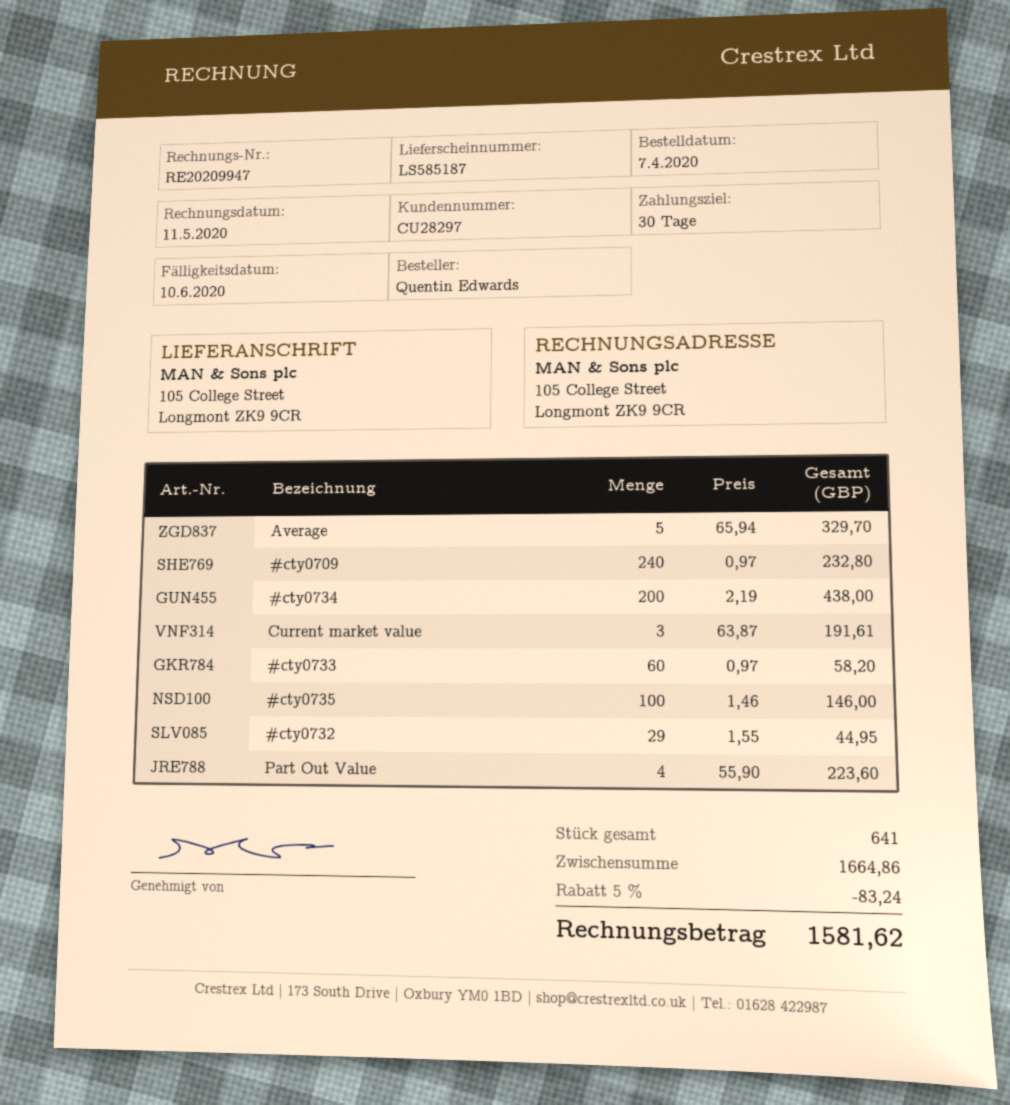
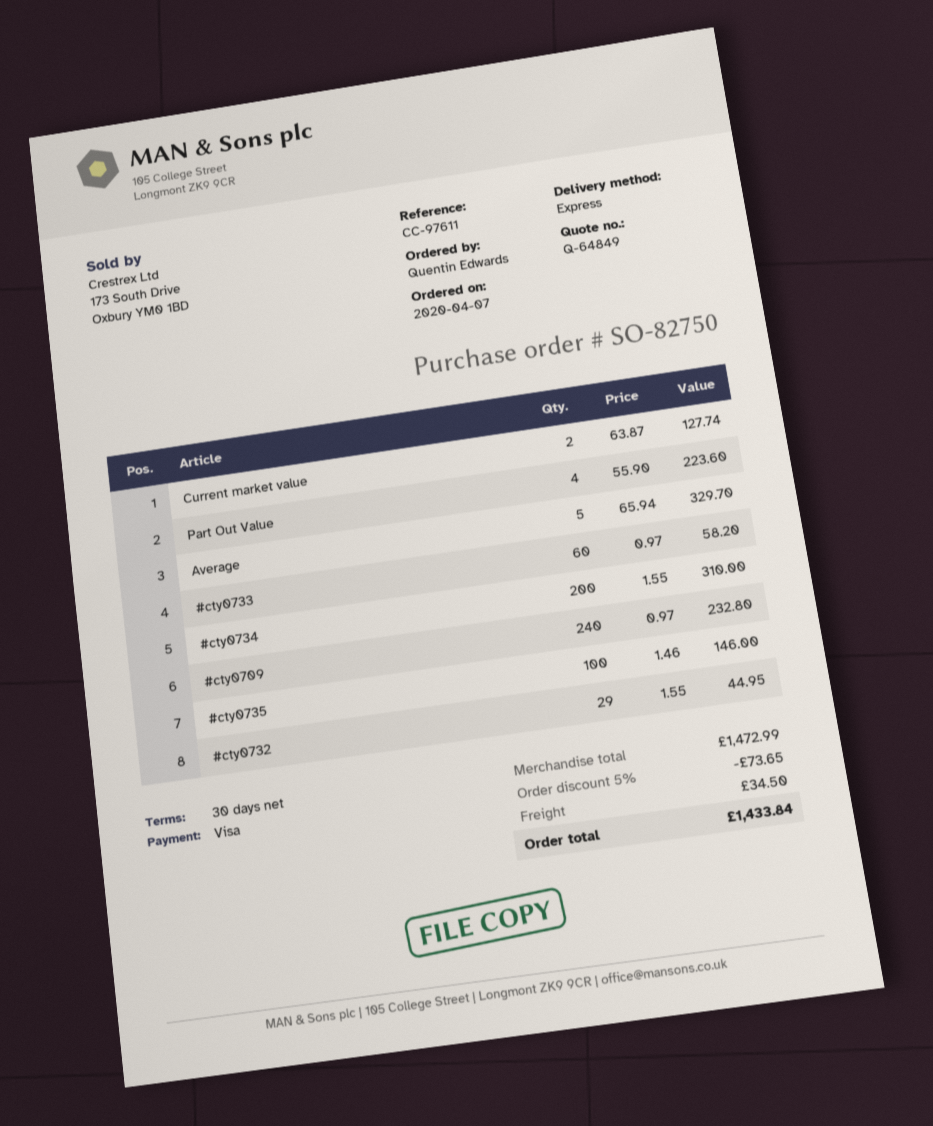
#cty0734: 200 x 2.19 = 438.00 -> 200 x 1.55 = 310.00
Current market value: 3 x 63.87 = 191.61 -> 2 x 63.87 = 127.74
subtotal: 1664.86 -> 1472.99
discount: 5% = 83.24 -> 5% = 73.65
shipping: none -> 34.50
total: 1581.62 -> 1433.84

